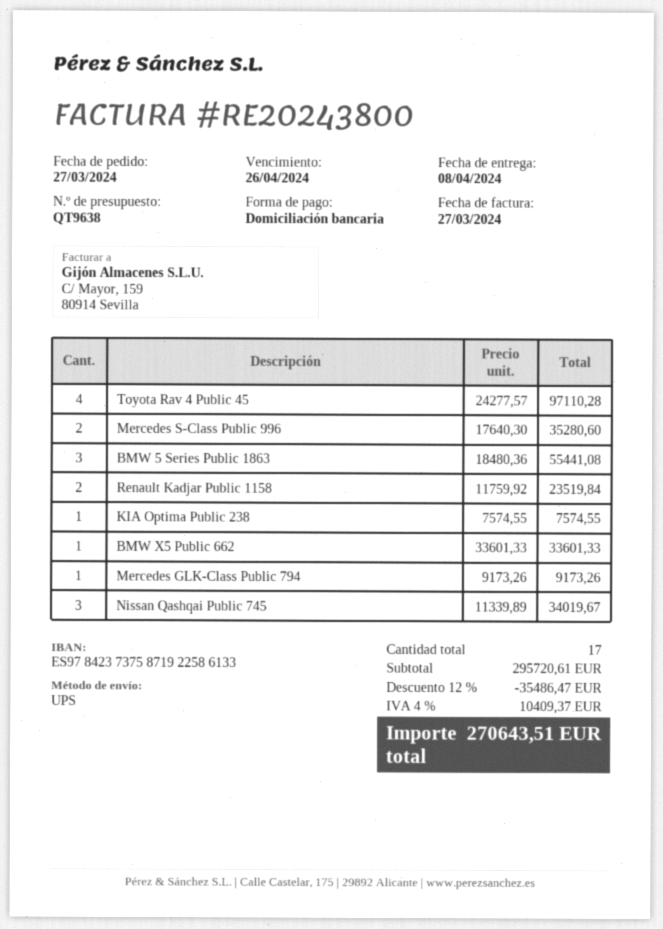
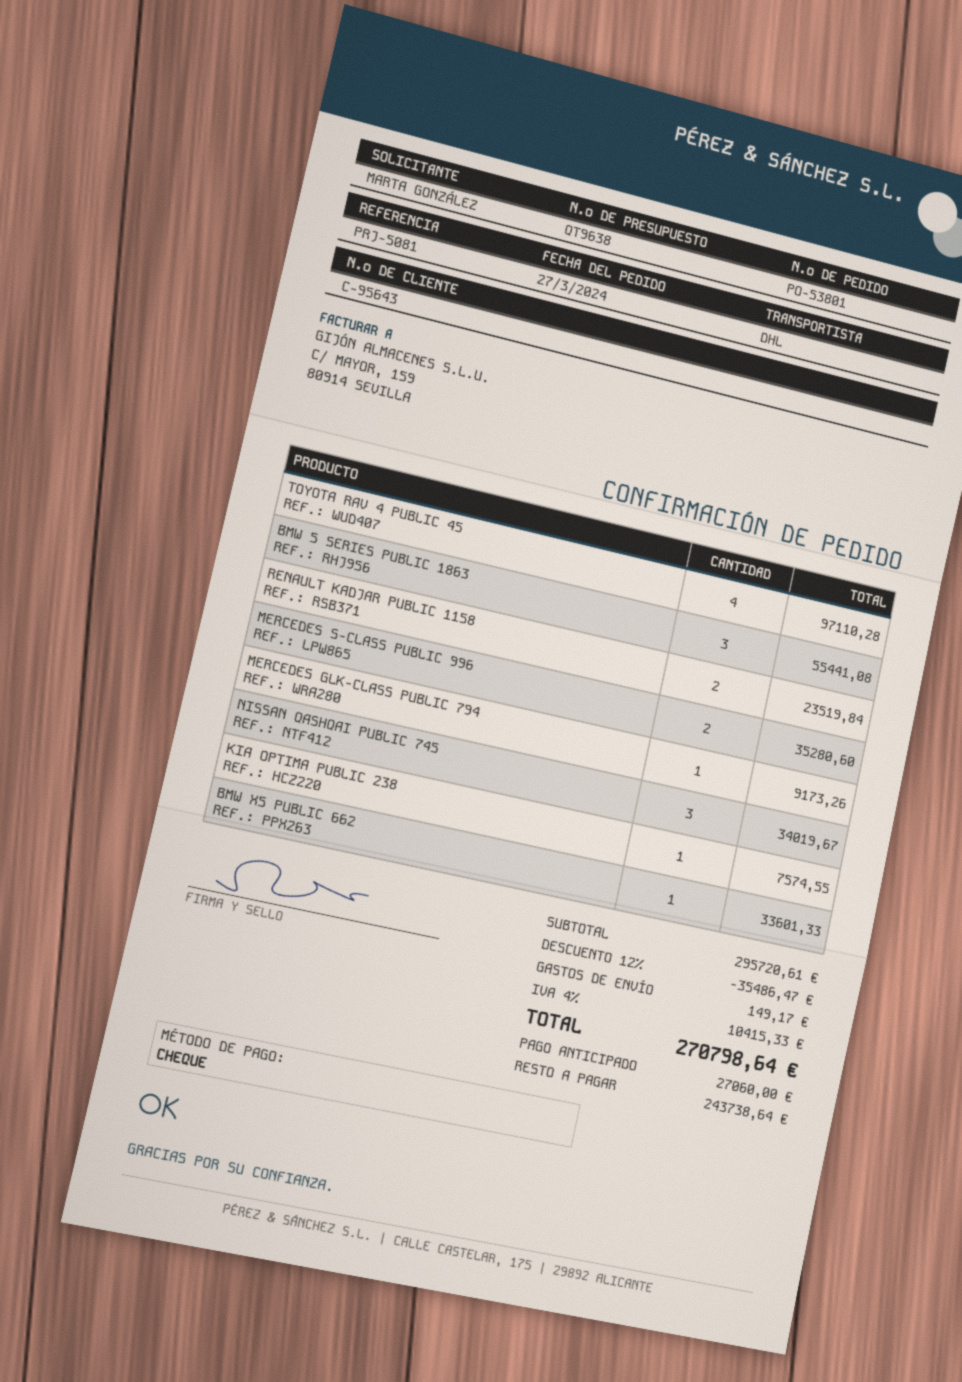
payment method: direct debit -> cheque
shipping method: UPS -> DHL
shipping: none -> 149.17
tax: 4% = 10409.37 -> 4% = 10415.33
total: 270643.51 -> 270798.64

